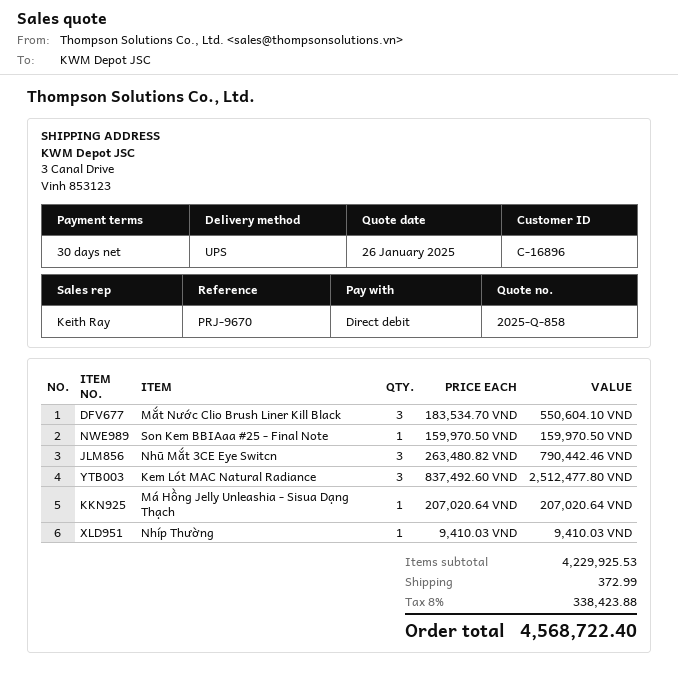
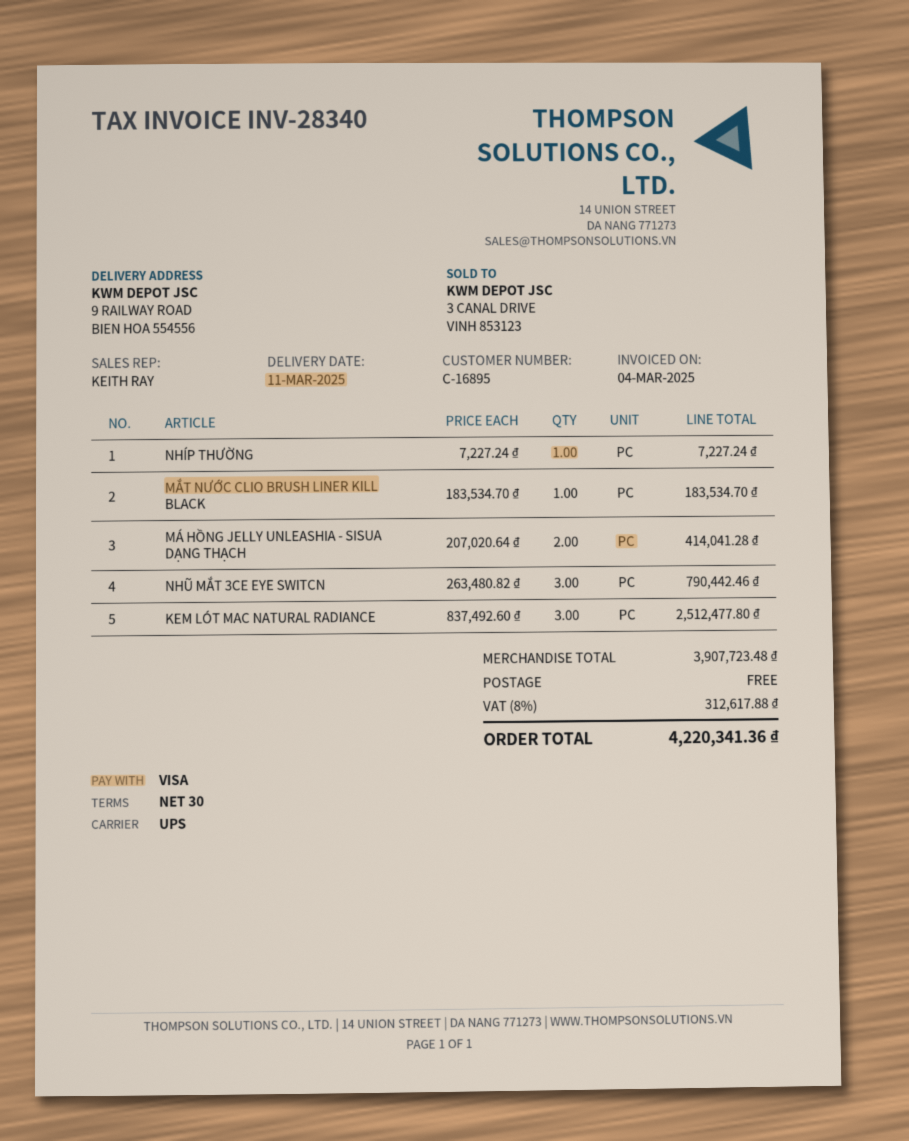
customer number: C-16896 -> C-16895
payment method: direct debit -> Visa
ship to: 3 Canal Drive, Vinh 853123 -> 9 RAILWAY ROAD, BIEN HOA 554556
Mắt Nước Clio Brush Liner Kill Black: 3 x 183534.70 = 550604.10 -> 1 x 183534.70 = 183534.70
Son Kem BBIAaa #25 - Final Note: 1 x 159970.50 = 159970.50 -> none
Má Hồng Jelly Unleashia - Sisua Dạng Thạch: 1 x 207020.64 = 207020.64 -> 2 x 207020.64 = 414041.28
Nhíp Thường: 1 x 9410.03 = 9410.03 -> 1 x 7227.24 = 7227.24
subtotal: 4229925.53 -> 3907723.48
shipping: 372.99 -> 0.00
tax: 8% = 338423.88 -> 8% = 312617.88
total: 4568722.40 -> 4220341.36

